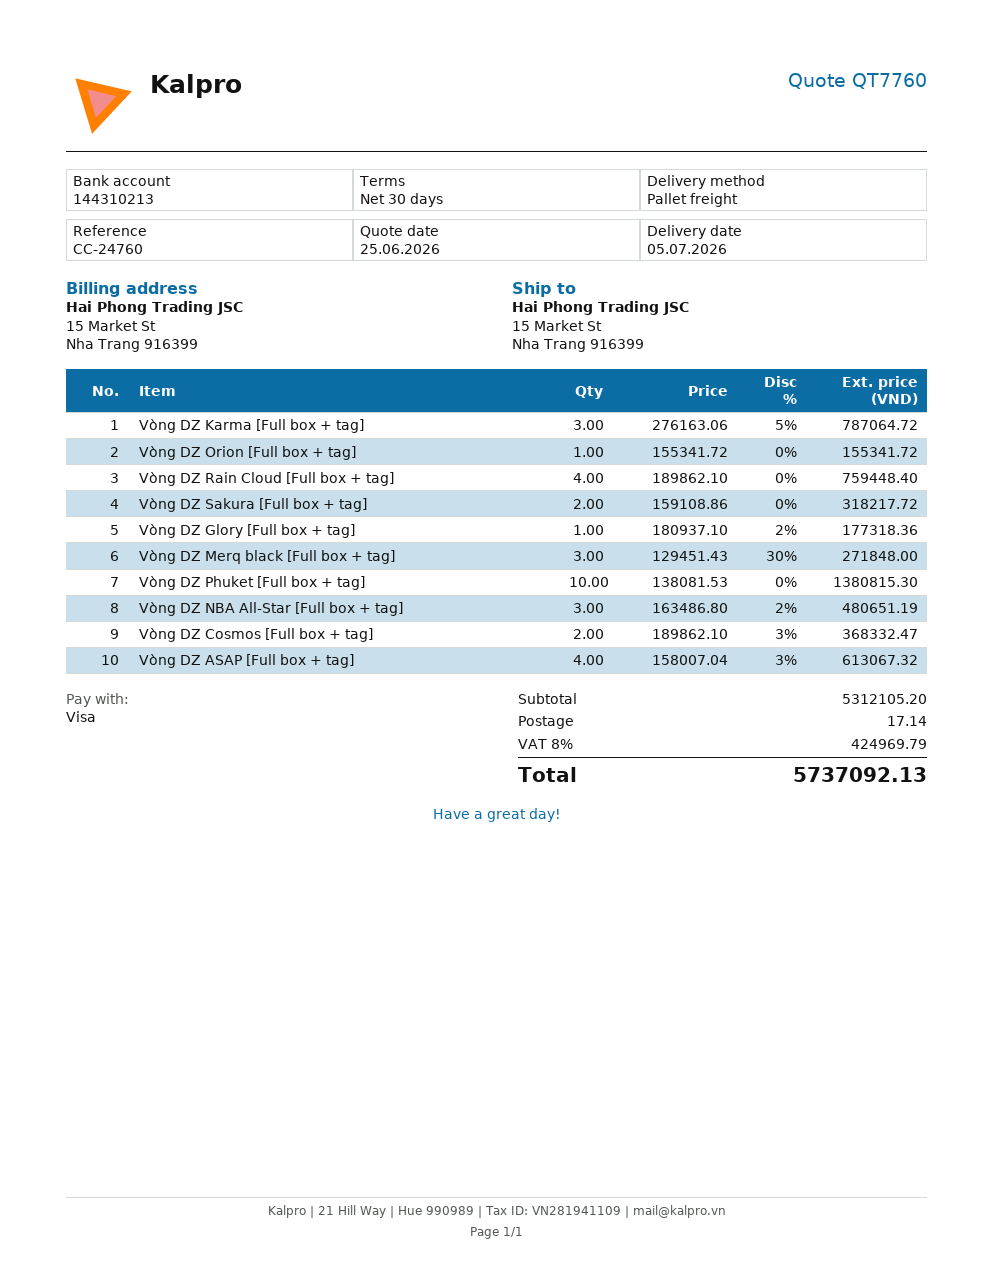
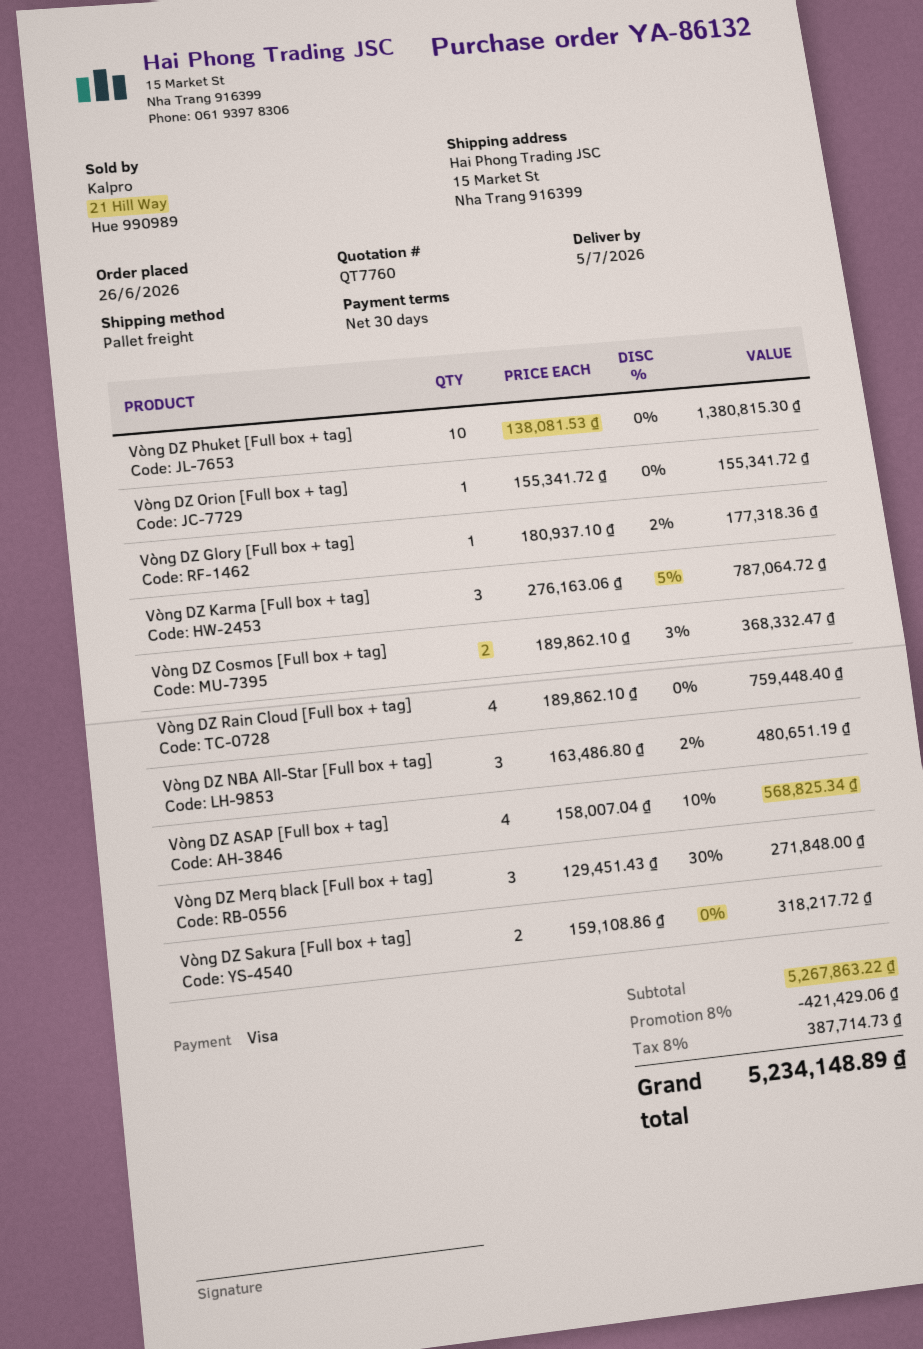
Vòng DZ ASAP [Full box + tag]: 4 x 158007.04 - 3% = 613067.32 -> 4 x 158007.04 - 10% = 568825.34
subtotal: 5312105.20 -> 5267863.22
discount: none -> 8% = 421429.06
shipping: 17.14 -> none
tax: 8% = 424969.79 -> 8% = 387714.73
total: 5737092.13 -> 5234148.89

